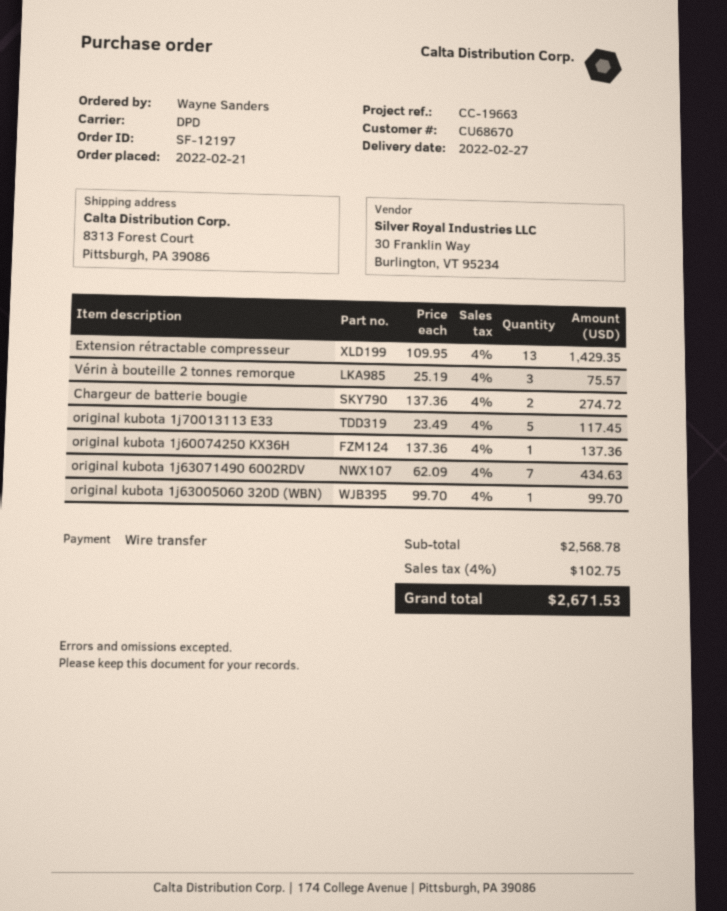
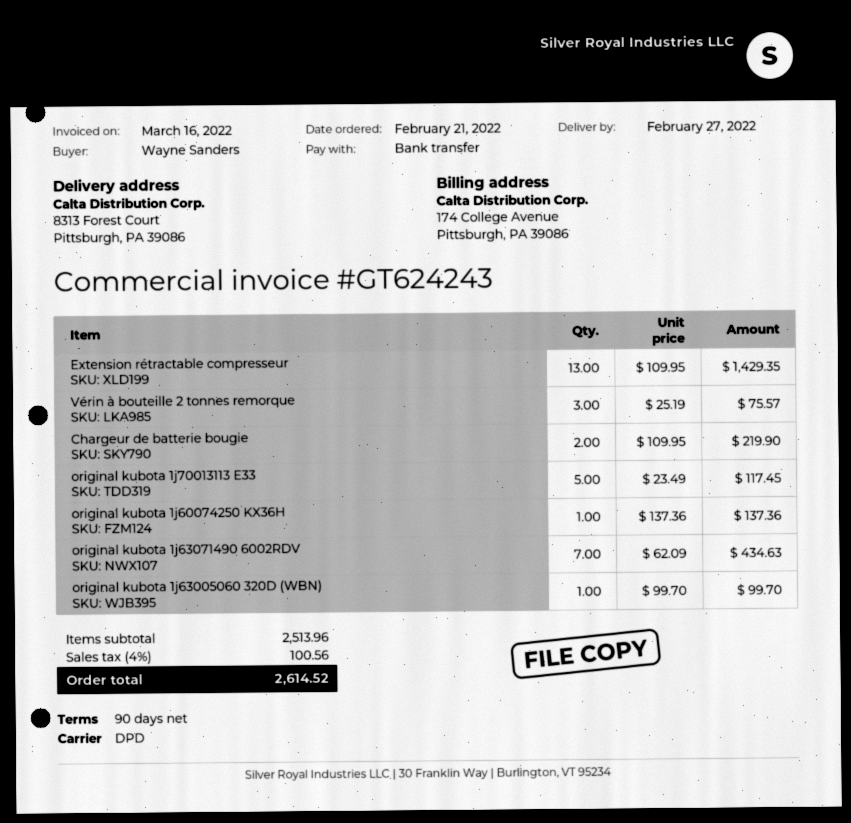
Chargeur de batterie bougie: 2 x 137.36 = 274.72 -> 2 x 109.95 = 219.90
subtotal: 2568.78 -> 2513.96
tax: 4% = 102.75 -> 4% = 100.56
total: 2671.53 -> 2614.52

